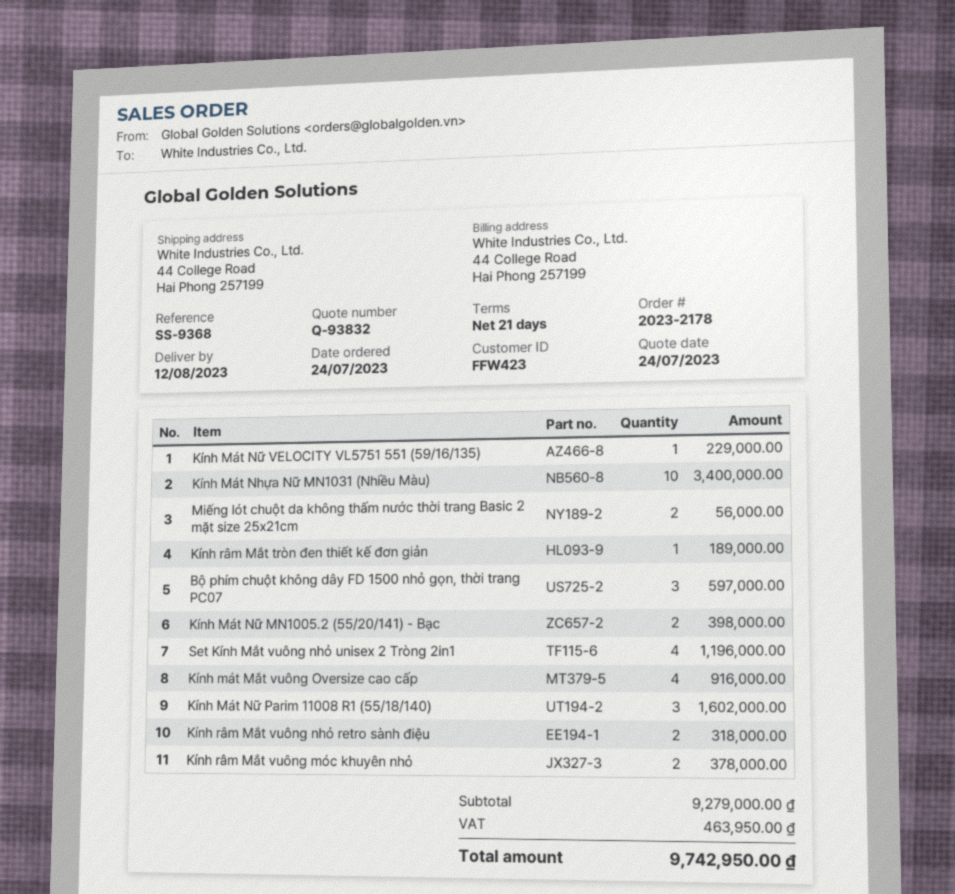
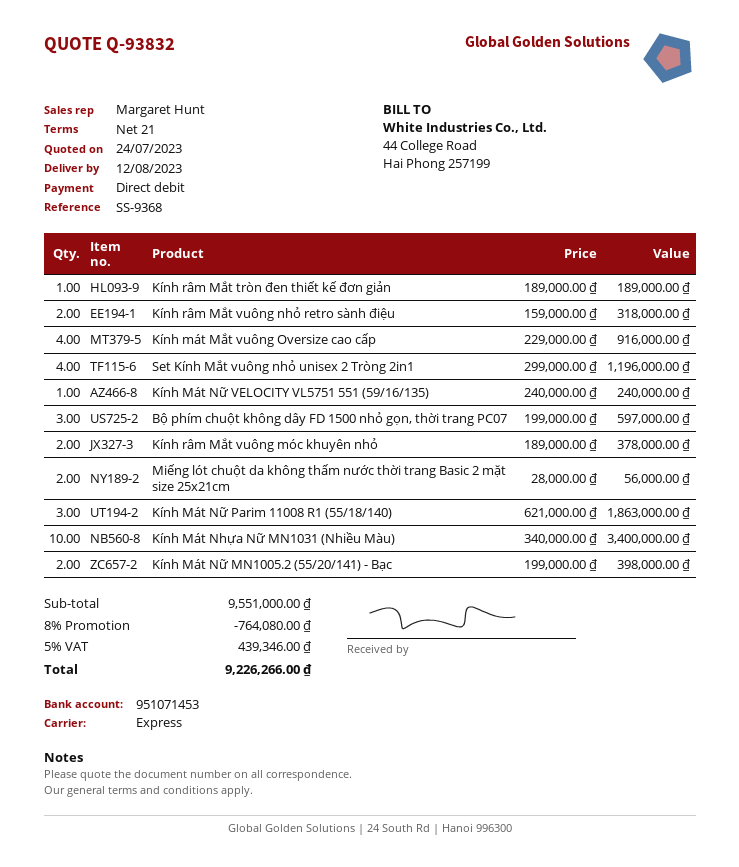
Kính Mát Nữ VELOCITY VL5751 551 (59/16/135): 1 for 229000.00 -> 1 for 240000.00
Kính Mát Nữ Parim 11008 R1 (55/18/140): 3 for 1602000.00 -> 3 for 1863000.00
subtotal: 9279000.00 -> 9551000.00
discount: none -> 8% = 764080.00
tax: 463950.00 -> 439346.00
total: 9742950.00 -> 9226266.00

